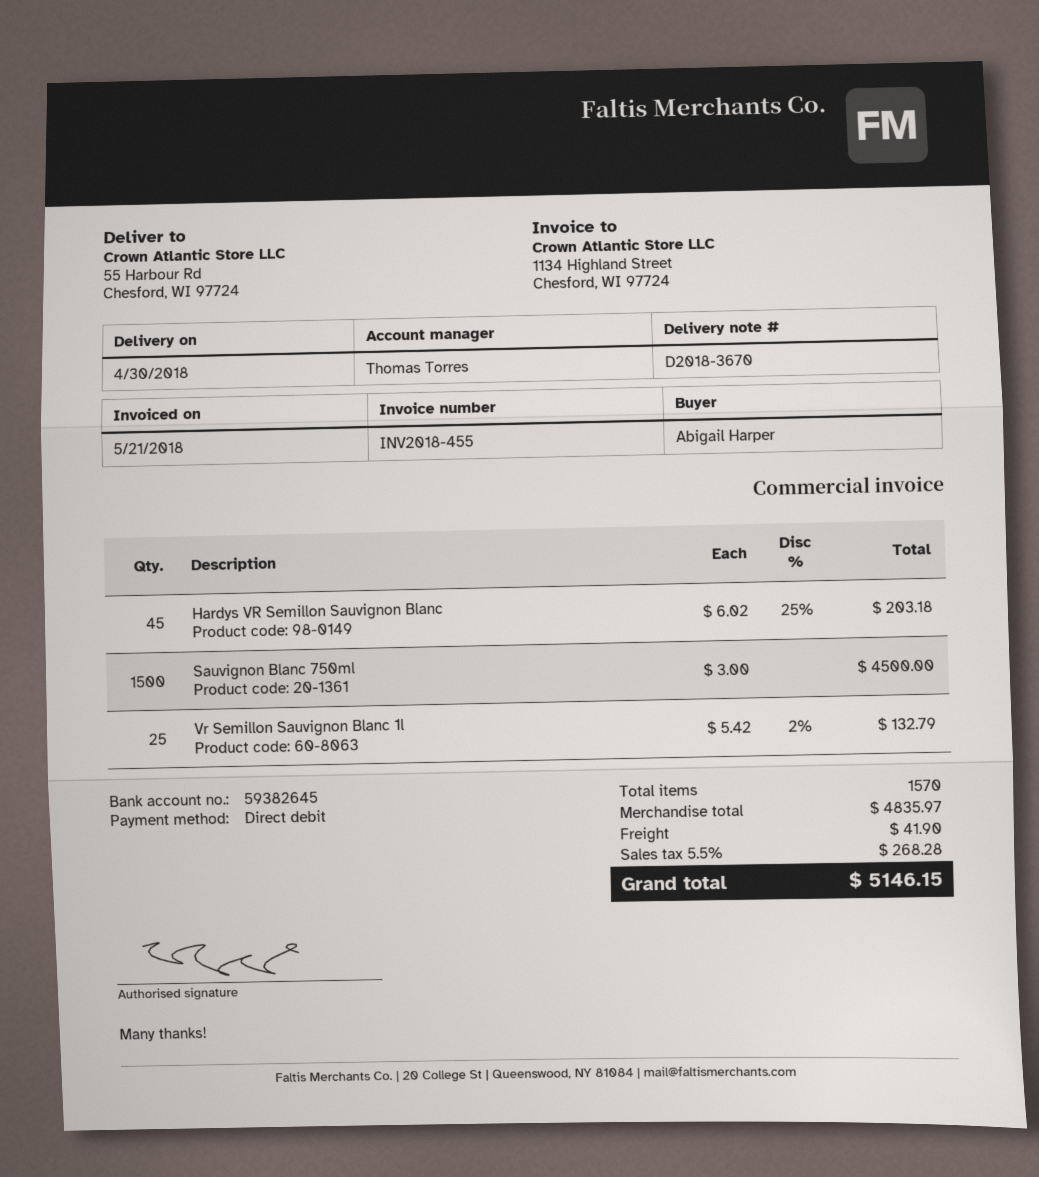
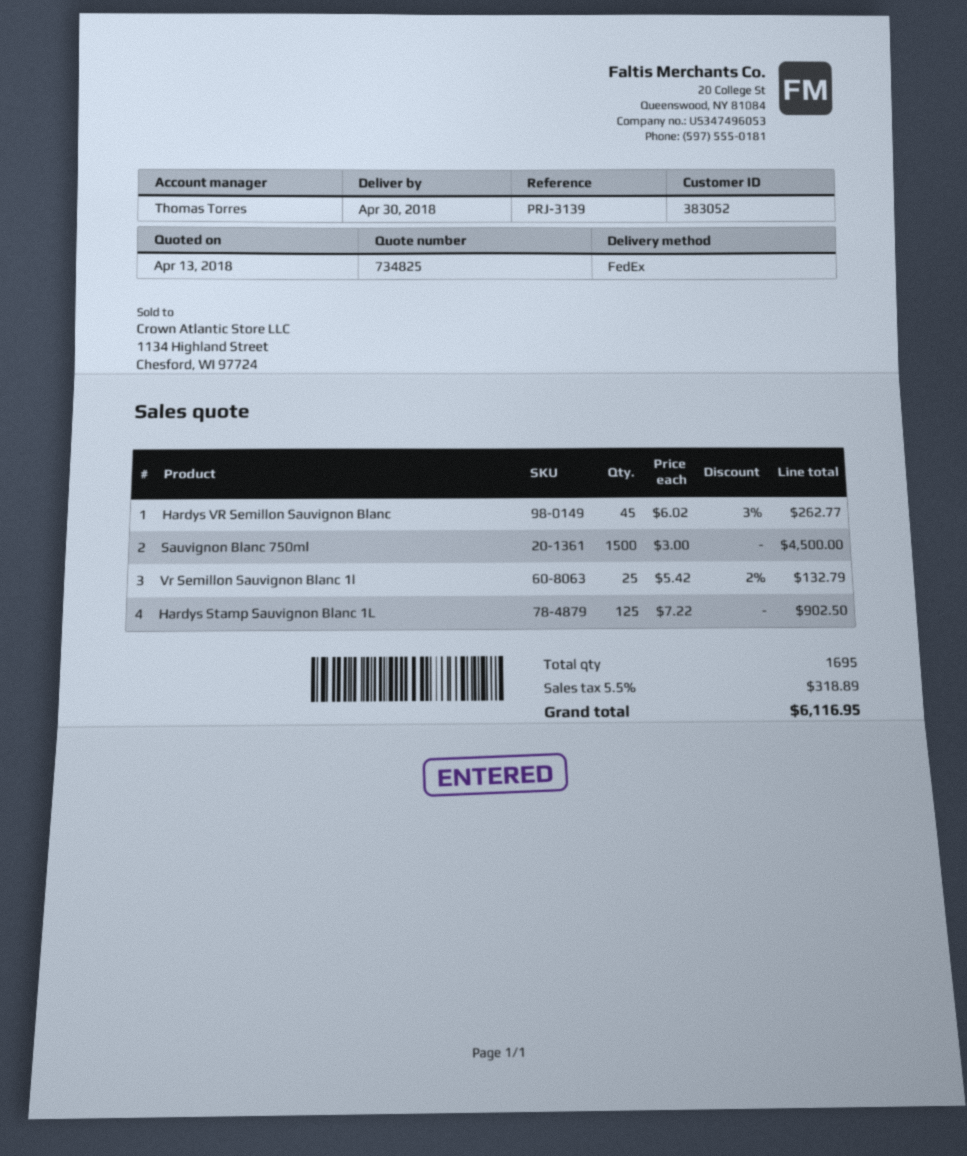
Hardys VR Semillon Sauvignon Blanc: 45 x 6.02 - 25% = 203.18 -> 45 x 6.02 - 3% = 262.77
Hardys Stamp Sauvignon Blanc 1L: none -> 125 x 7.22 = 902.50
total quantity: 1570 -> 1695
shipping: 41.90 -> none
tax: 5.5% = 268.28 -> 5.5% = 318.89
total: 5146.15 -> 6116.95

